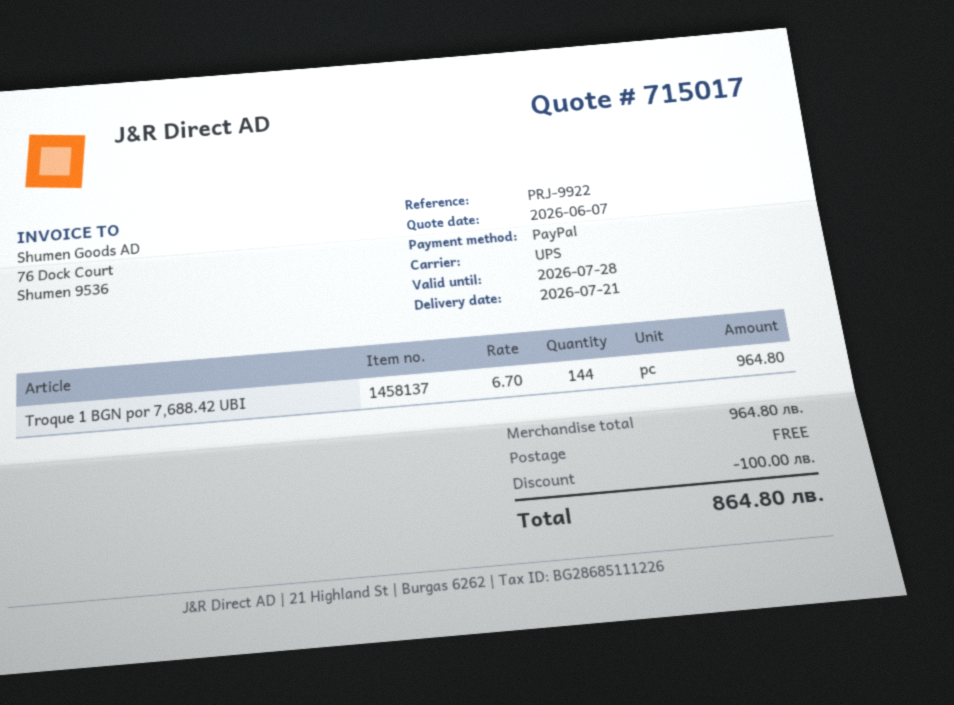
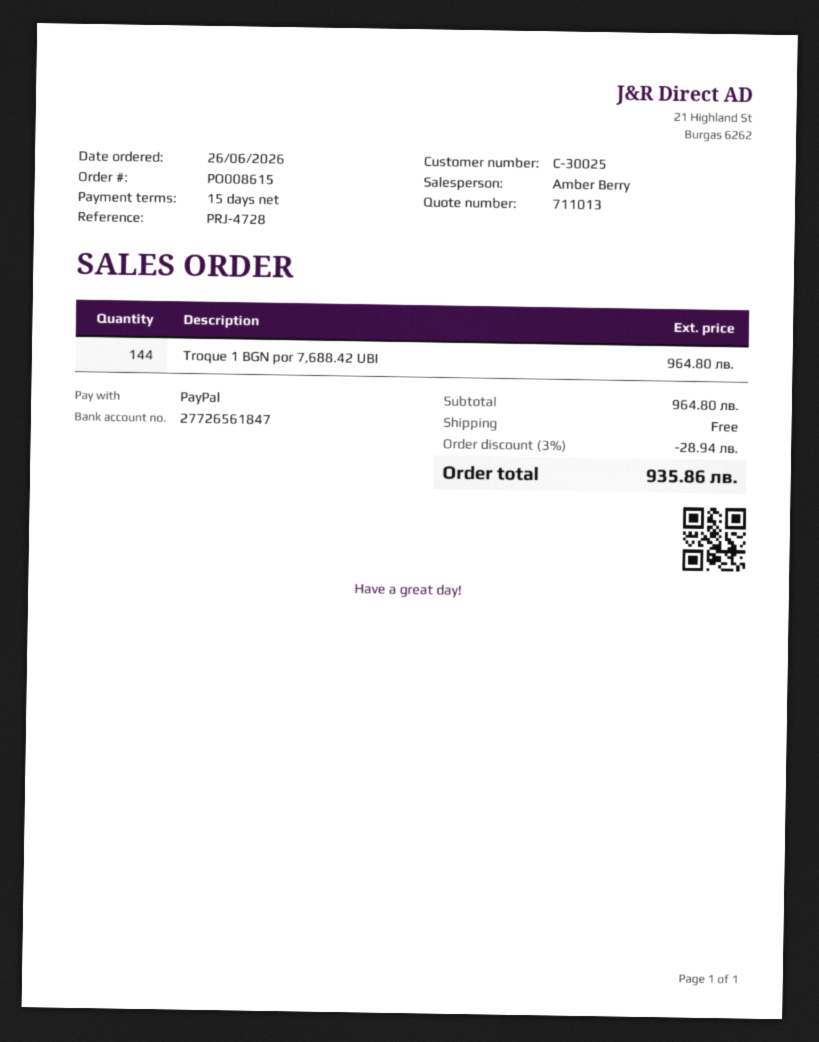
quote number: 715017 -> 711013
reference: PRJ-9922 -> PRJ-4728
discount: 100.00 -> 28.94
total: 864.80 -> 935.86

